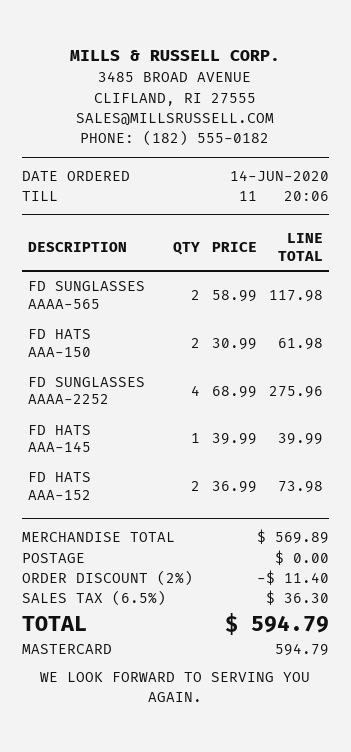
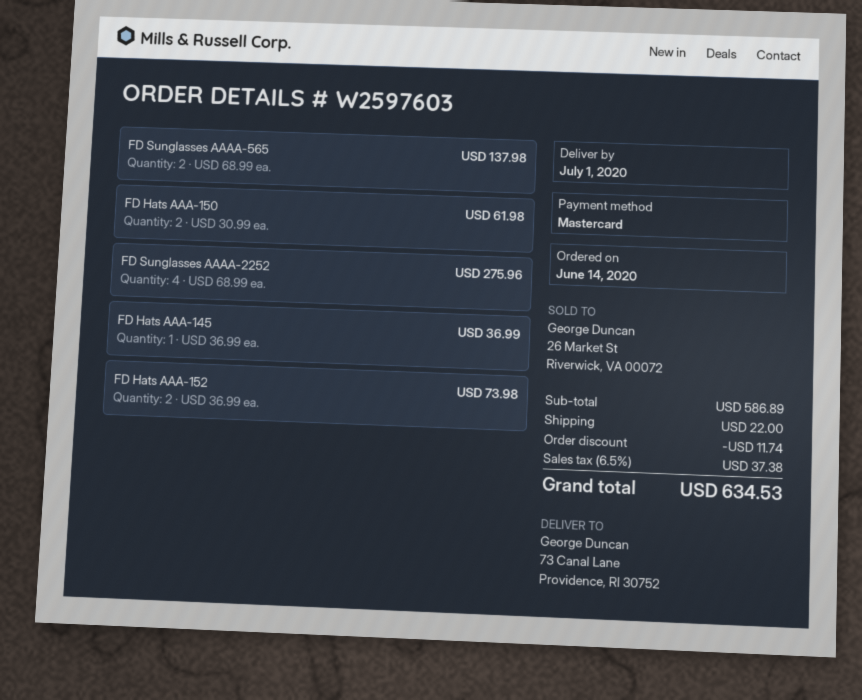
FD SUNGLASSES AAAA-565: 2 x 58.99 = 117.98 -> 2 x 68.99 = 137.98
FD HATS AAA-145: 1 x 39.99 = 39.99 -> 1 x 36.99 = 36.99
subtotal: 569.89 -> 586.89
discount: 11.40 -> 11.74
shipping: 0.00 -> 22.00
tax: 6.5% = 36.30 -> 6.5% = 37.38
total: 594.79 -> 634.53

